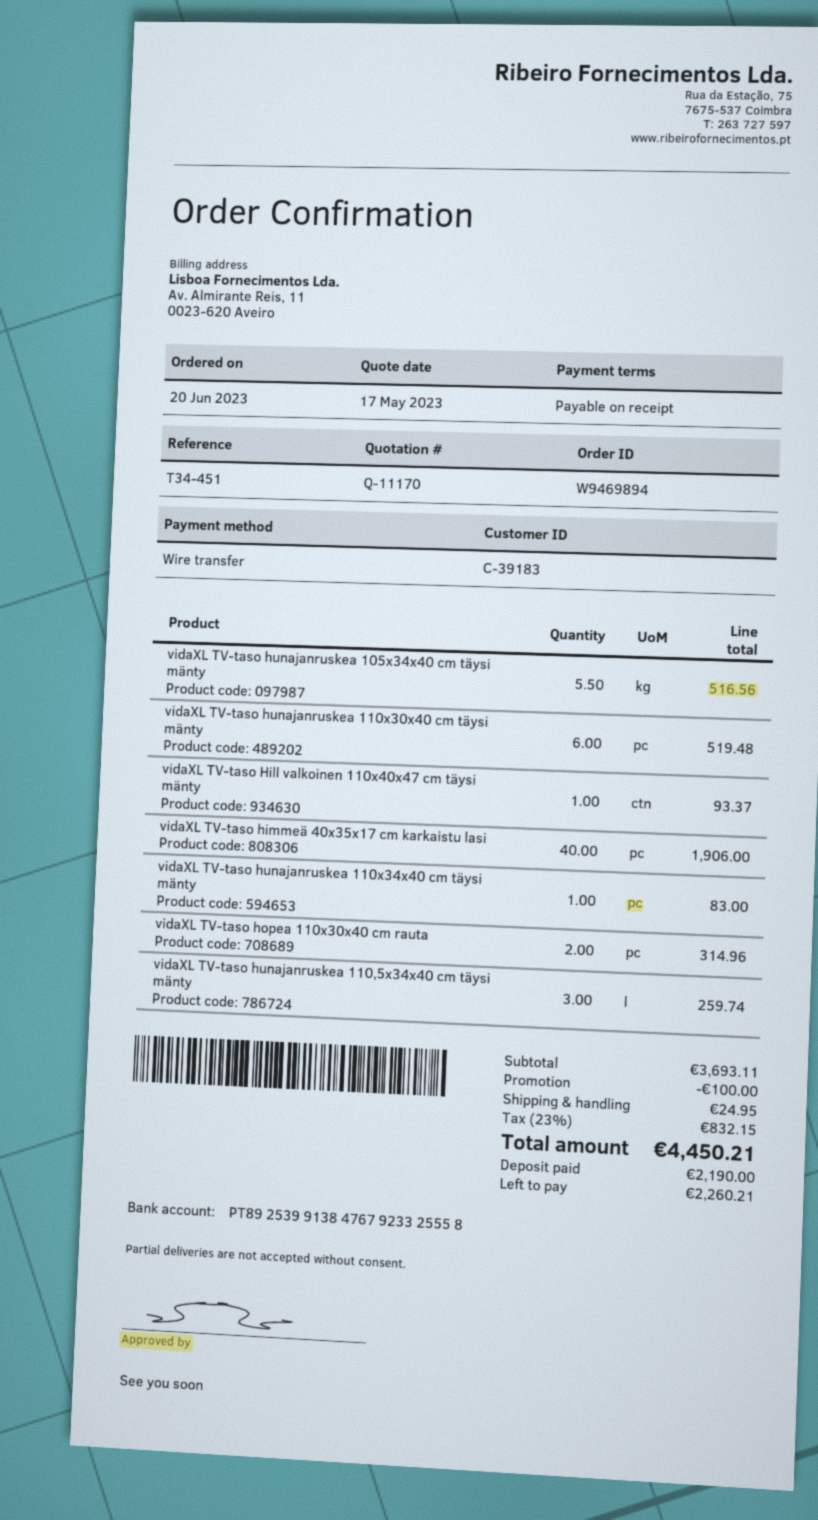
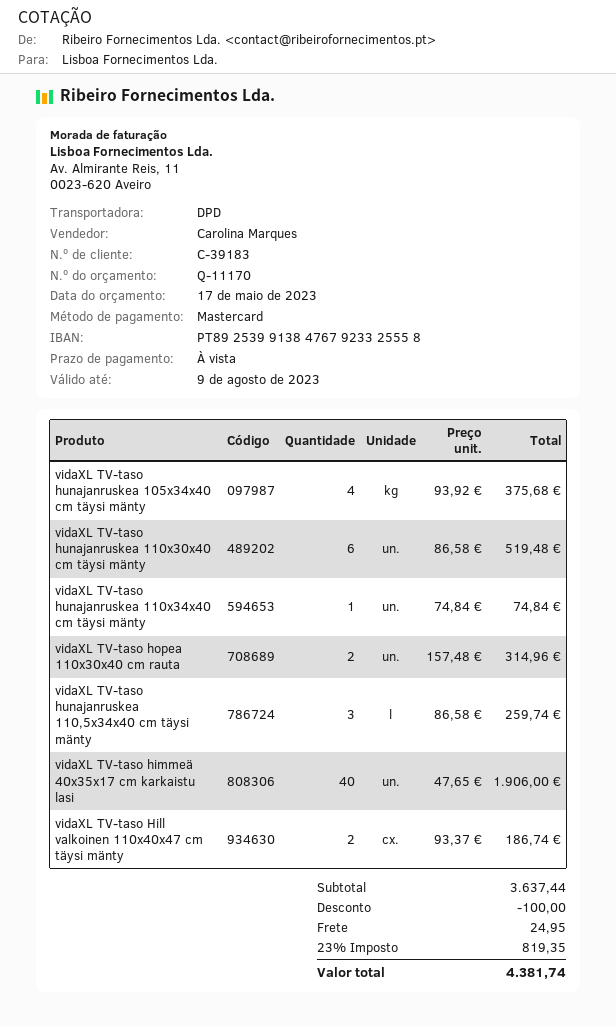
payment method: bank transfer -> Mastercard
vidaXL TV-taso hunajanruskea 105x34x40 cm täysi mänty: 5.5 for 516.56 -> 4 for 375.68
vidaXL TV-taso Hill valkoinen 110x40x47 cm täysi mänty: 1 for 93.37 -> 2 for 186.74
vidaXL TV-taso hunajanruskea 110x34x40 cm täysi mänty: 1 for 83.00 -> 1 for 74.84
subtotal: 3693.11 -> 3637.44
tax: 23% = 832.15 -> 23% = 819.35
total: 4450.21 -> 4381.74

